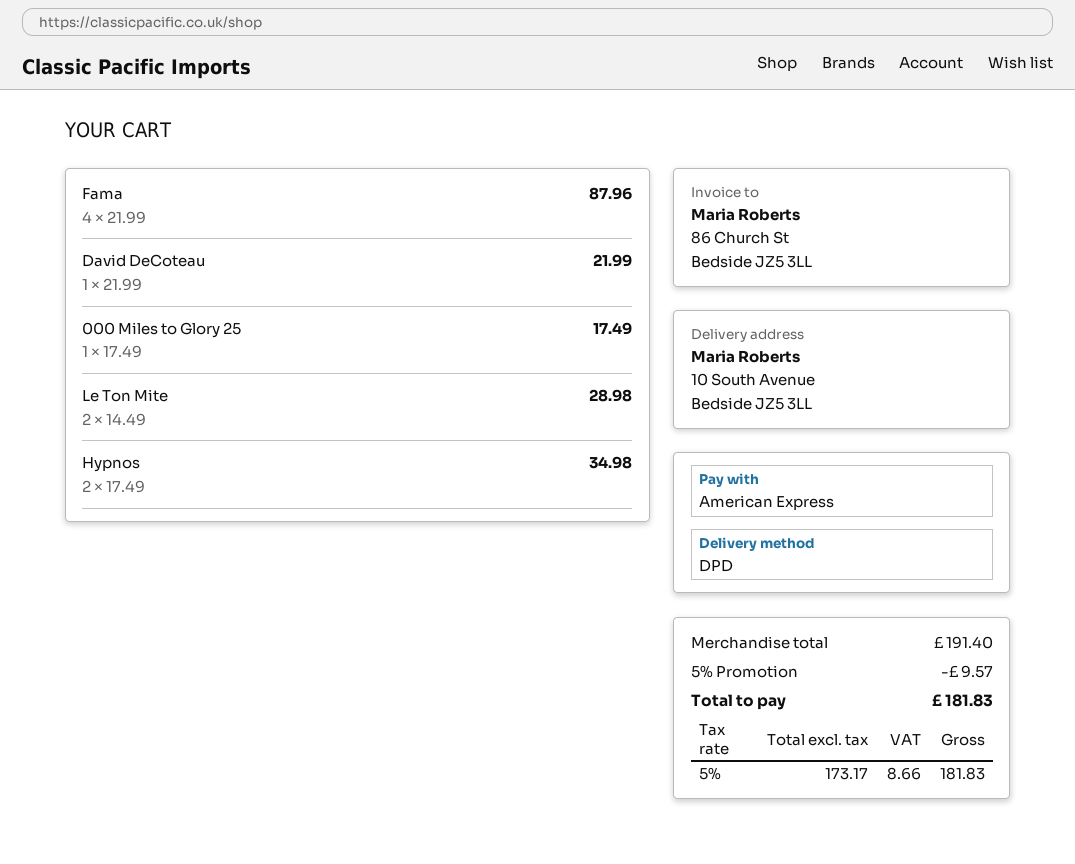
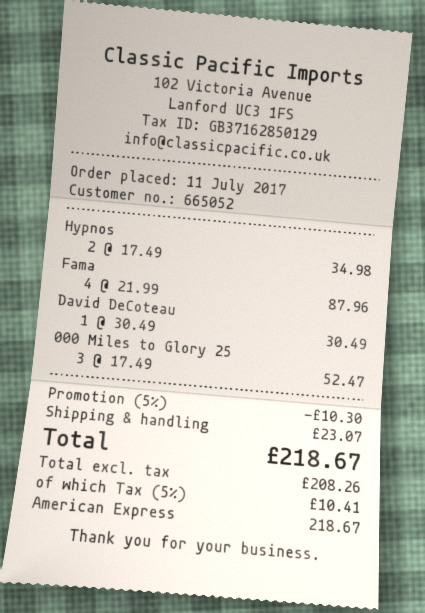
David DeCoteau: 1 x 21.99 = 21.99 -> 1 x 30.49 = 30.49
000 Miles to Glory 25: 1 x 17.49 = 17.49 -> 3 x 17.49 = 52.47
Le Ton Mite: 2 x 14.49 = 28.98 -> none
discount: 5% = 9.57 -> 5% = 10.30
shipping: none -> 23.07
net: 173.17 -> 208.26
tax: 5% = 8.66 -> 5% = 10.41
total: 181.83 -> 218.67

